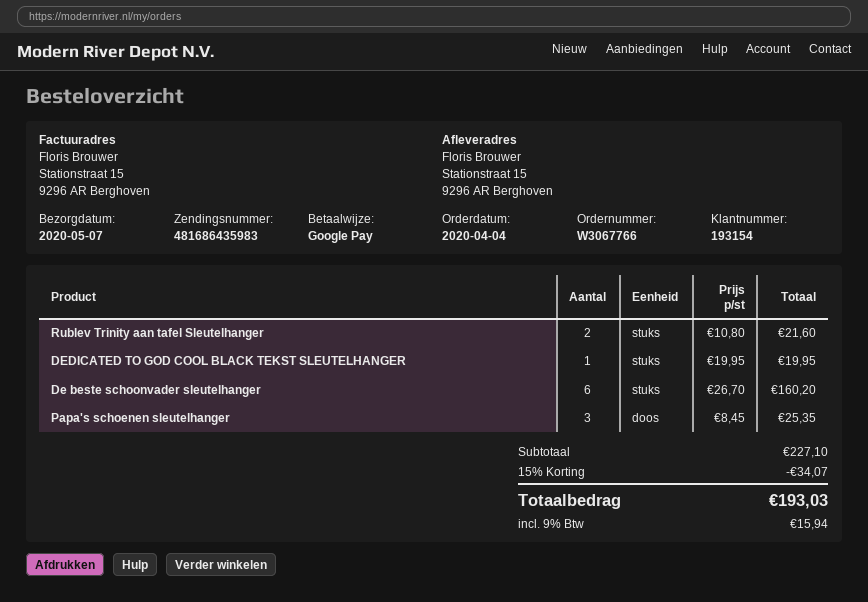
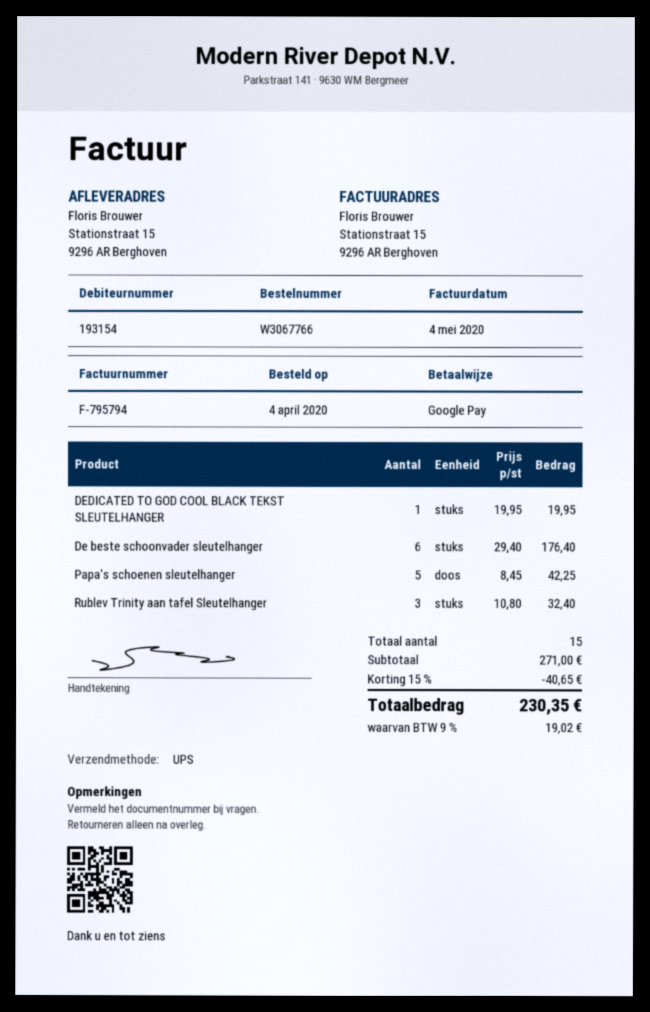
Rublev Trinity aan tafel Sleutelhanger: 2 x 10.80 = 21.60 -> 3 x 10.80 = 32.40
De beste schoonvader sleutelhanger: 6 x 26.70 = 160.20 -> 6 x 29.40 = 176.40
Papa's schoenen sleutelhanger: 3 x 8.45 = 25.35 -> 5 x 8.45 = 42.25
subtotal: 227.10 -> 271.00
discount: 15% = 34.07 -> 15% = 40.65
tax: 9% = 15.94 -> 9% = 19.02
total: 193.03 -> 230.35

